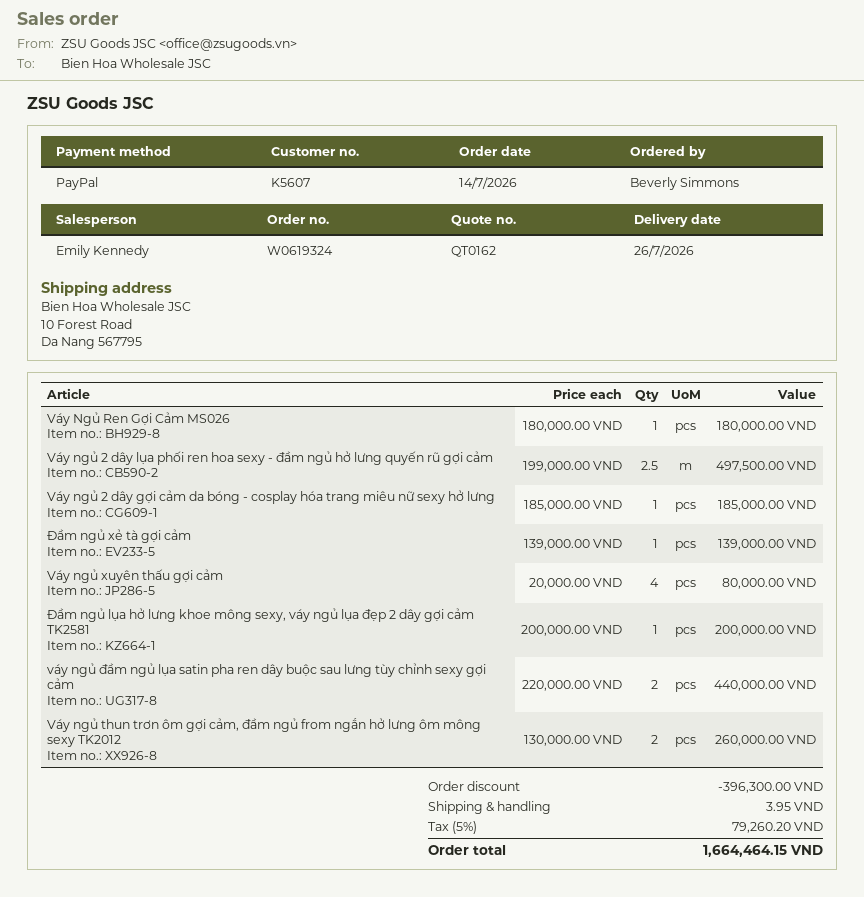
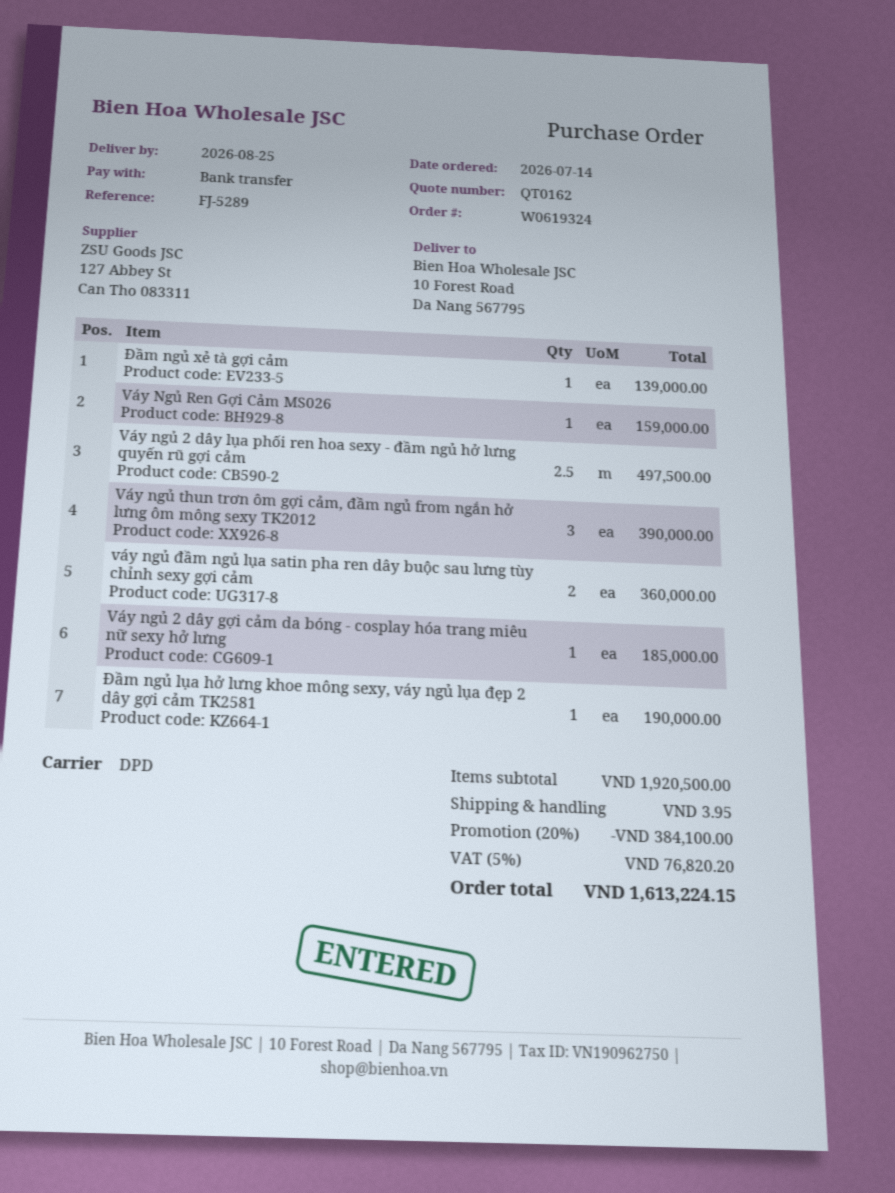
delivery date: 2026-07-26 -> 2026-08-25
payment method: PayPal -> bank transfer
Váy Ngủ Ren Gợi Cảm MS026: 1 for 180000.00 -> 1 for 159000.00
Váy ngủ xuyên thấu gợi cảm: 4 for 80000.00 -> none
Đầm ngủ lụa hở lưng khoe mông sexy, váy ngủ lụa đẹp 2 dây gợi cảm TK2581: 1 for 200000.00 -> 1 for 190000.00
váy ngủ đầm ngủ lụa satin pha ren dây buộc sau lưng tùy chỉnh sexy gợi cảm: 2 for 440000.00 -> 2 for 360000.00
Váy ngủ thun trơn ôm gợi cảm, đầm ngủ from ngắn hở lưng ôm mông sexy TK2012: 2 for 260000.00 -> 3 for 390000.00
discount: 396300.00 -> 384100.00
tax: 5% = 79260.20 -> 5% = 76820.20
total: 1664464.15 -> 1613224.15

